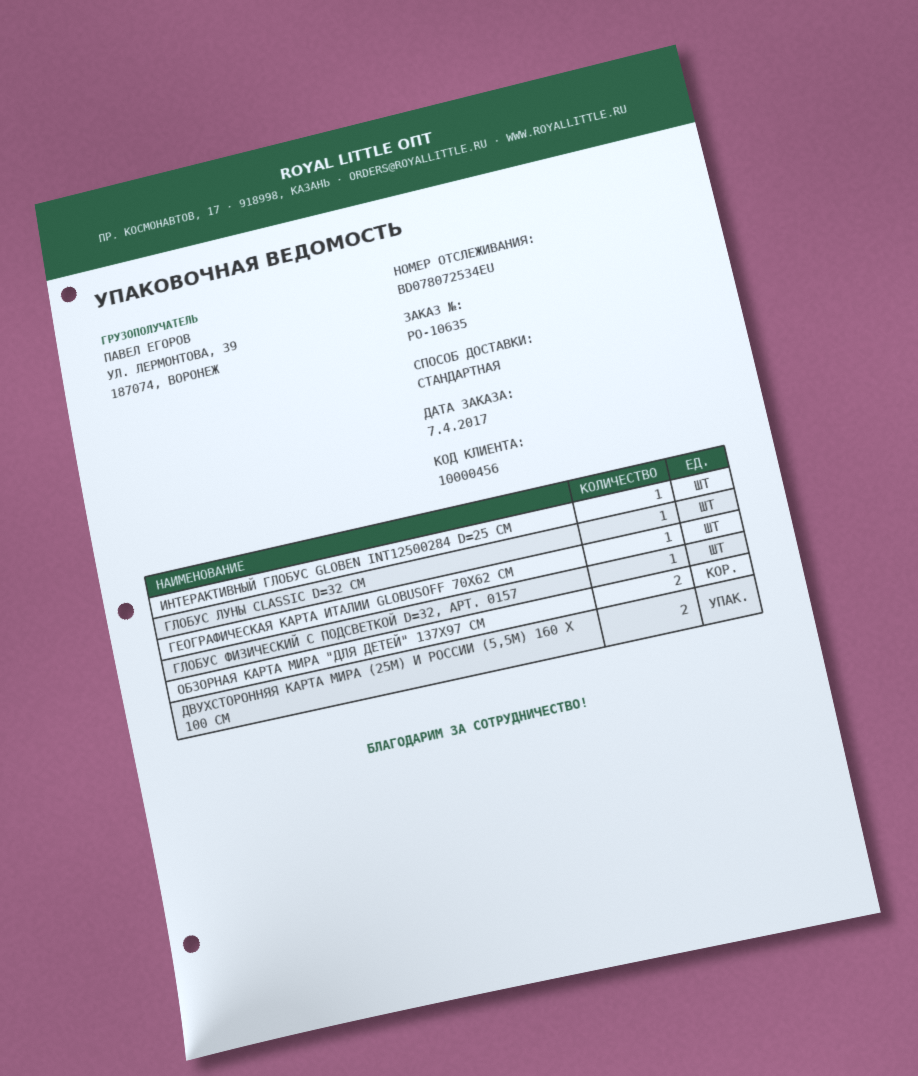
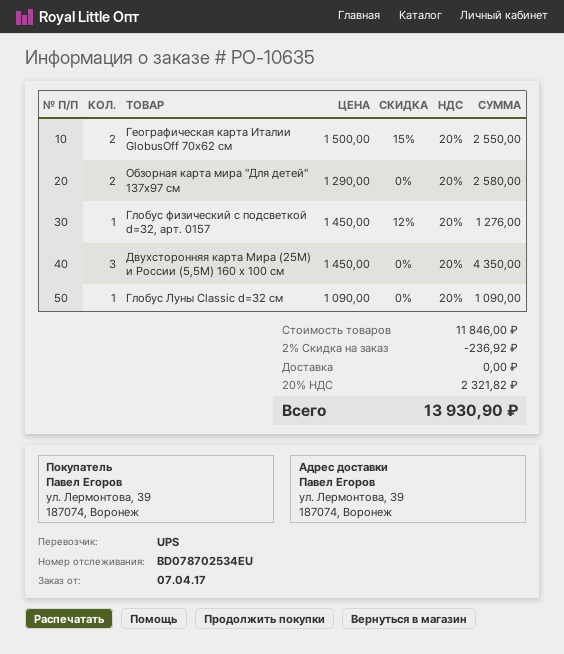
shipping method: standard -> UPS
tracking number: BD078072534EU -> BD078702534EU
ИНТЕРАКТИВНЫЙ ГЛОБУС GLOBEN INT12500284 D=25 СМ: 1 -> none
ГЕОГРАФИЧЕСКАЯ КАРТА ИТАЛИИ GLOBUSOFF 70Х62 СМ: 1 -> 2
ДВУХСТОРОННЯЯ КАРТА МИРА (25М) И РОССИИ (5,5М) 160 Х 100 СМ: 2 -> 3

